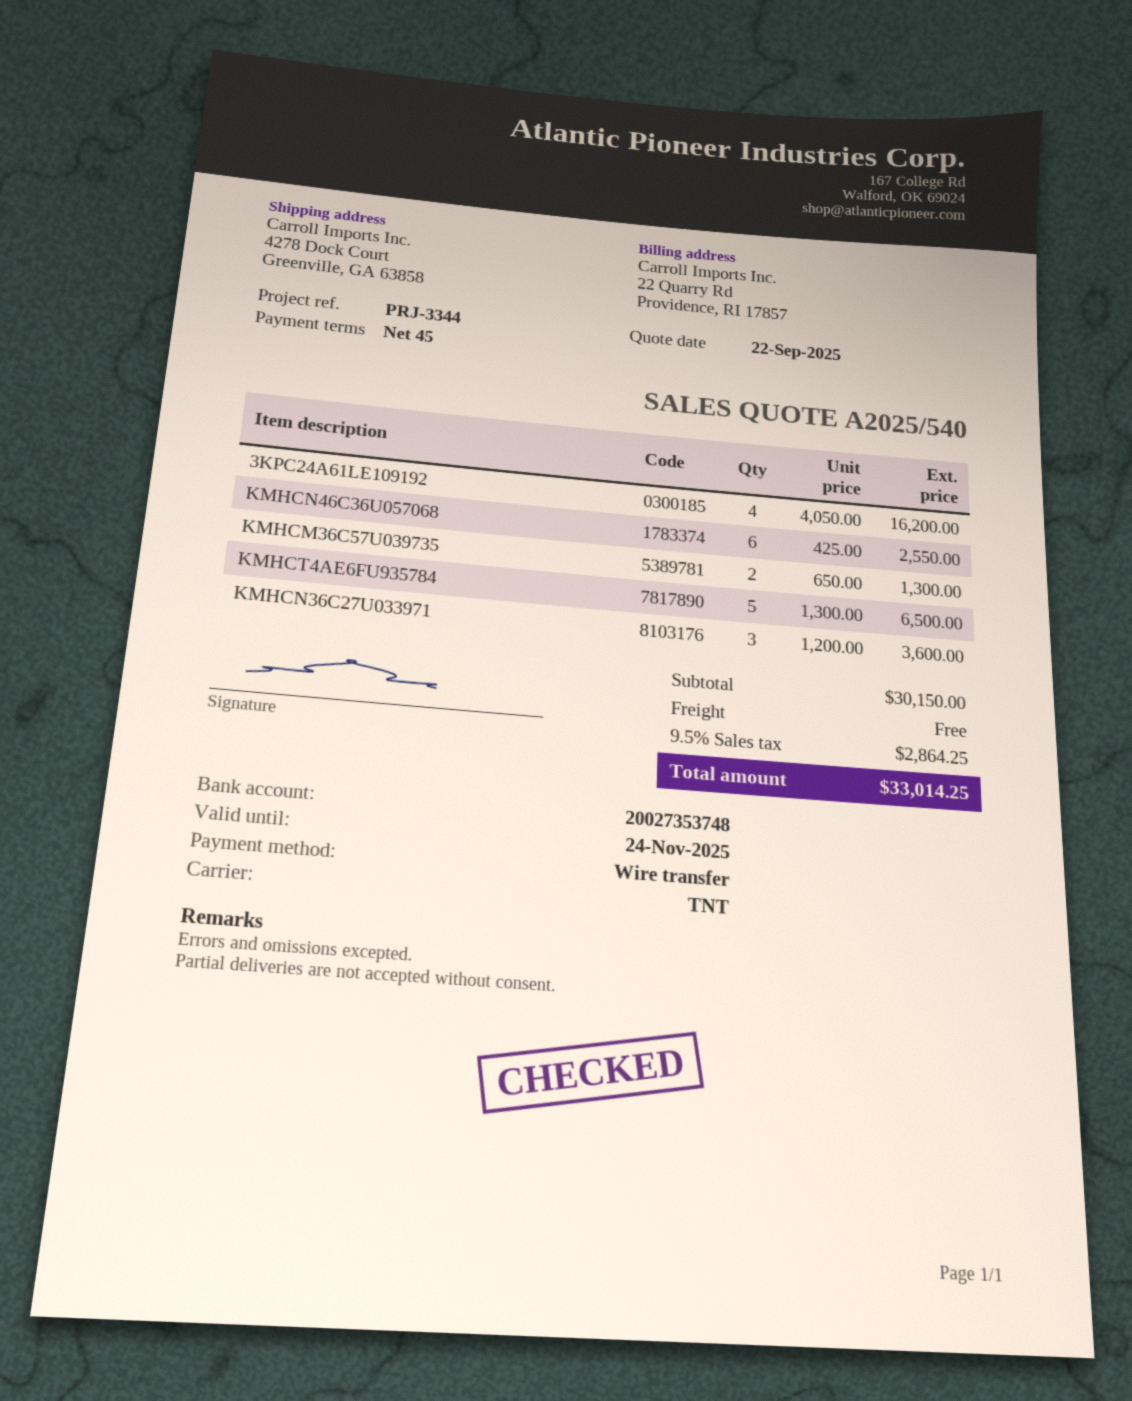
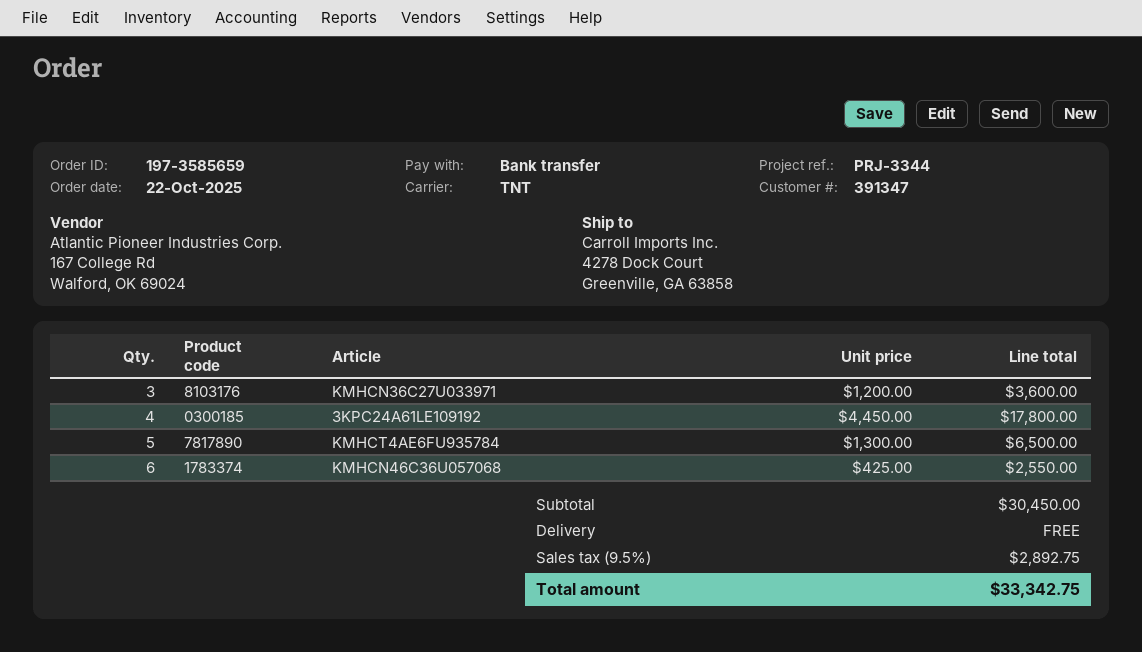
3KPC24A61LE109192: 4 x 4050.00 = 16200.00 -> 4 x 4450.00 = 17800.00
KMHCM36C57U039735: 2 x 650.00 = 1300.00 -> none
subtotal: 30150.00 -> 30450.00
tax: 9.5% = 2864.25 -> 9.5% = 2892.75
total: 33014.25 -> 33342.75

